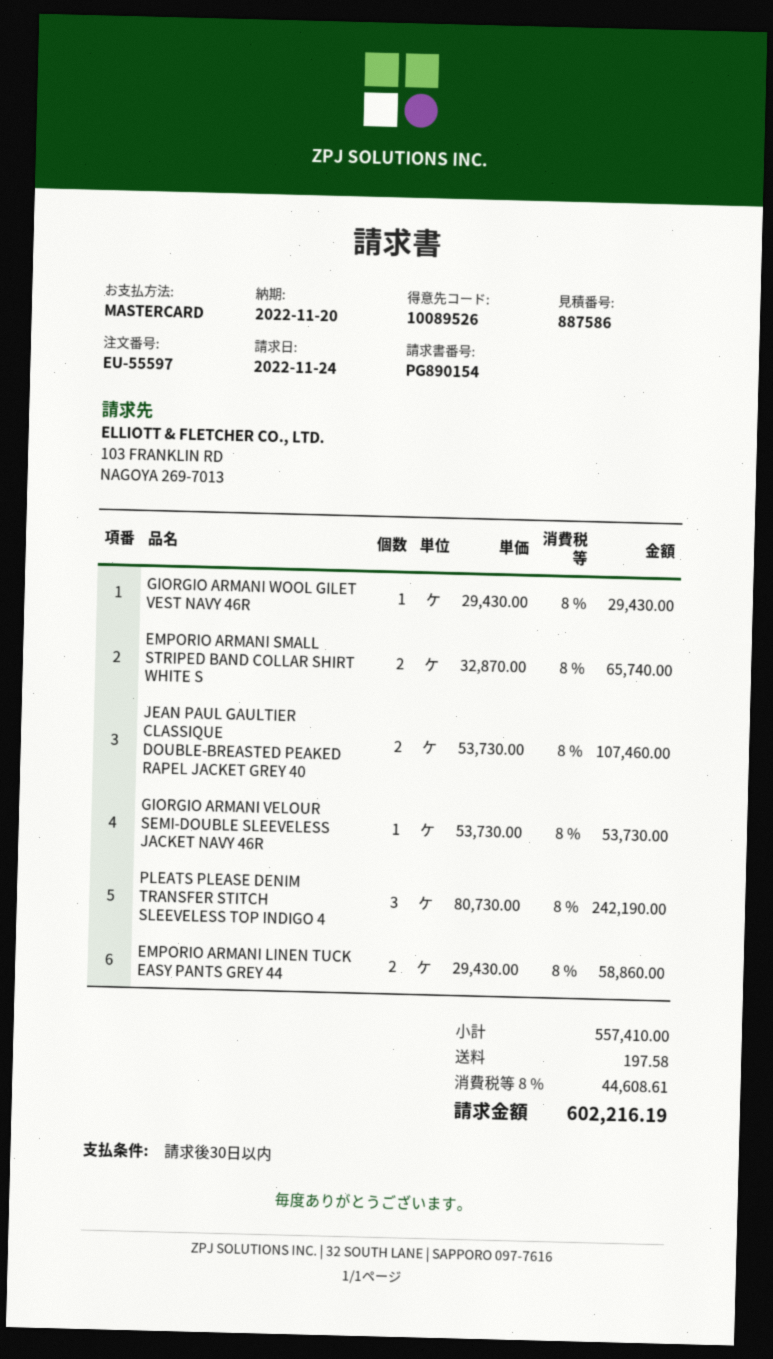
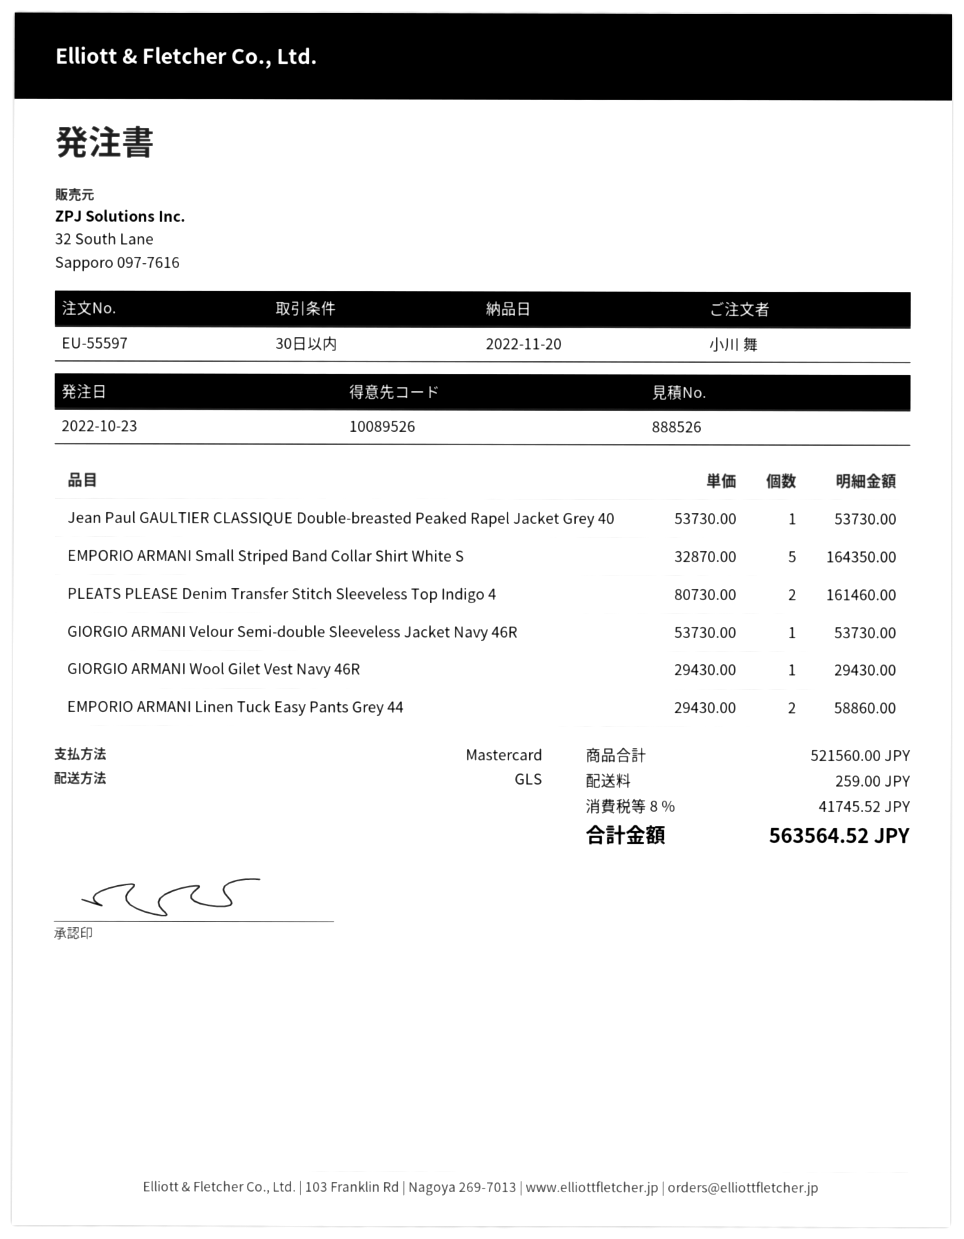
quote number: 887586 -> 888526
EMPORIO ARMANI SMALL STRIPED BAND COLLAR SHIRT WHITE S: 2 x 32870.00 = 65740.00 -> 5 x 32870.00 = 164350.00
JEAN PAUL GAULTIER CLASSIQUE DOUBLE-BREASTED PEAKED RAPEL JACKET GREY 40: 2 x 53730.00 = 107460.00 -> 1 x 53730.00 = 53730.00
PLEATS PLEASE DENIM TRANSFER STITCH SLEEVELESS TOP INDIGO 4: 3 x 80730.00 = 242190.00 -> 2 x 80730.00 = 161460.00
subtotal: 557410.00 -> 521560.00
shipping: 197.58 -> 259.00
tax: 8% = 44608.61 -> 8% = 41745.52
total: 602216.19 -> 563564.52

